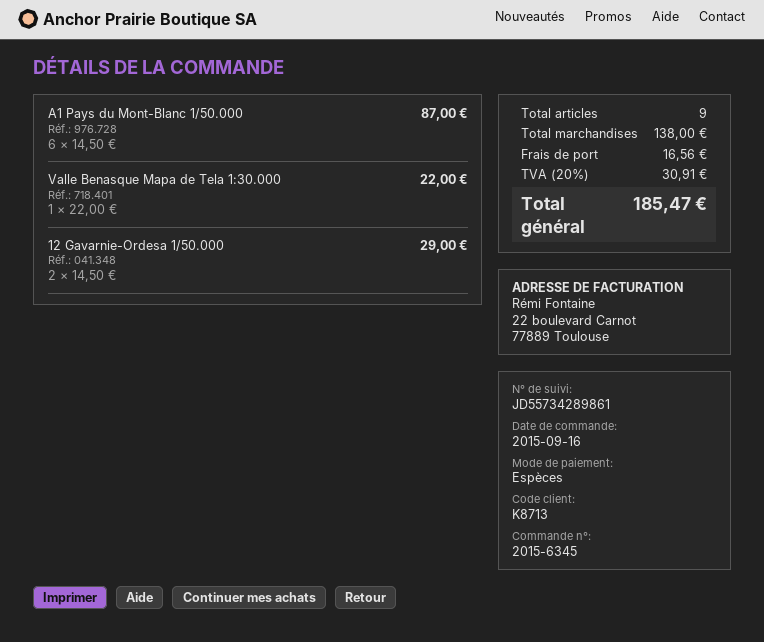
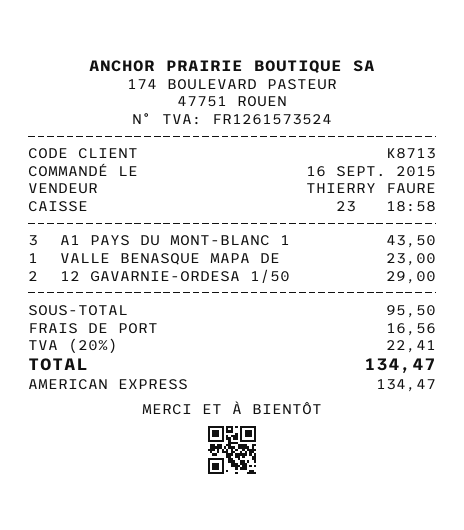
payment method: cash -> American Express
A1 Pays du Mont-Blanc 1/50.000: 6 for 87.00 -> 3 for 43.50
Valle Benasque Mapa de Tela 1:30.000: 1 for 22.00 -> 1 for 23.00
subtotal: 138.00 -> 95.50
tax: 20% = 30.91 -> 20% = 22.41
total: 185.47 -> 134.47

